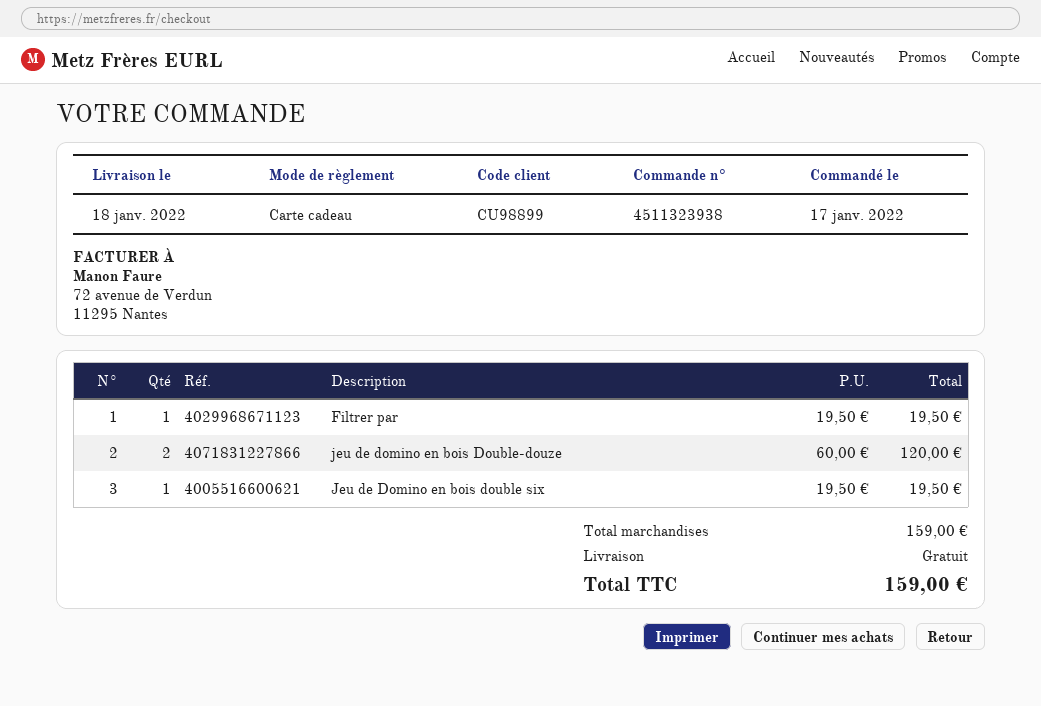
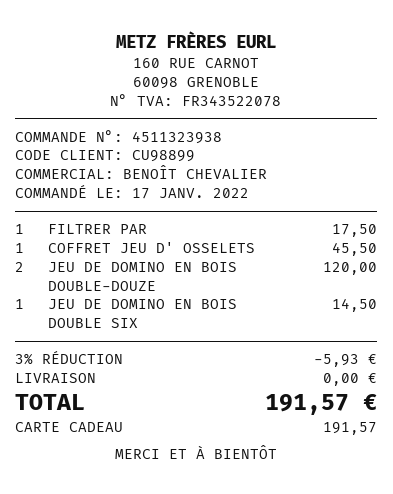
Filtrer par: 1 for 19.50 -> 1 for 17.50
Jeu de Domino en bois double six: 1 for 19.50 -> 1 for 14.50
COFFRET JEU D' OSSELETS: none -> 1 for 45.50
discount: none -> 3% = 5.93
total: 159.00 -> 191.57

